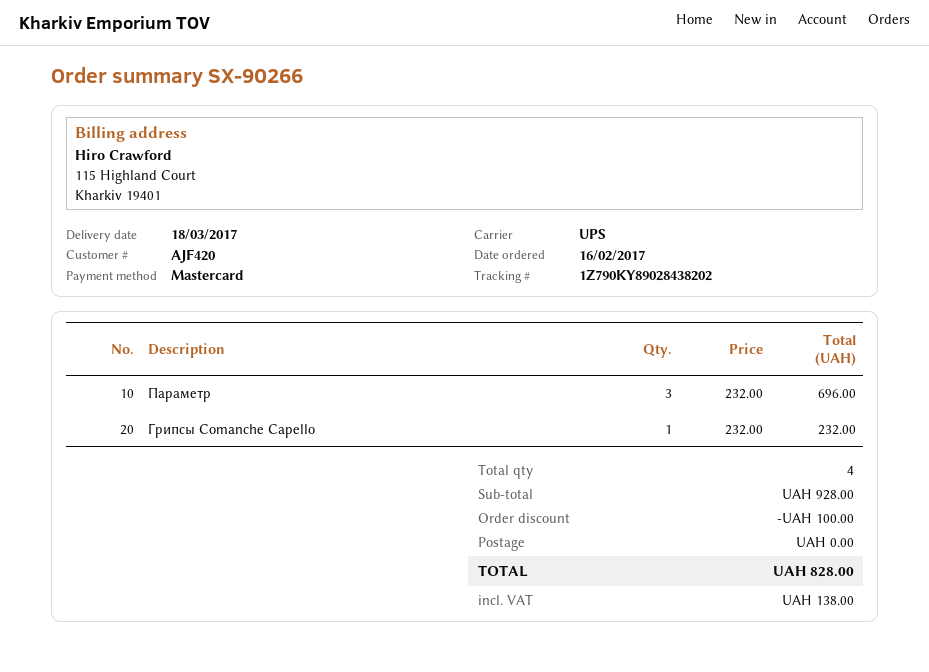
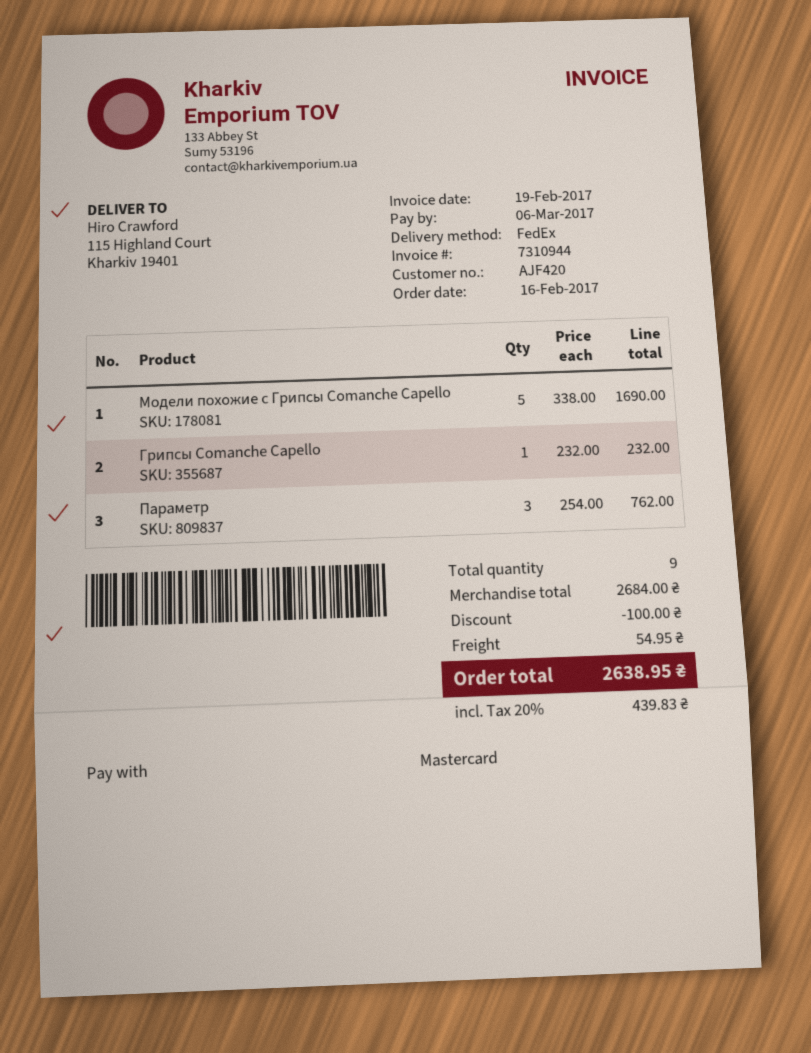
shipping method: UPS -> FedEx
Параметр: 3 x 232.00 = 696.00 -> 3 x 254.00 = 762.00
Модели похожие с Грипсы Comanche Capello: none -> 5 x 338.00 = 1690.00
total quantity: 4 -> 9
subtotal: 928.00 -> 2684.00
shipping: 0.00 -> 54.95
tax: 138.00 -> 439.83
total: 828.00 -> 2638.95

